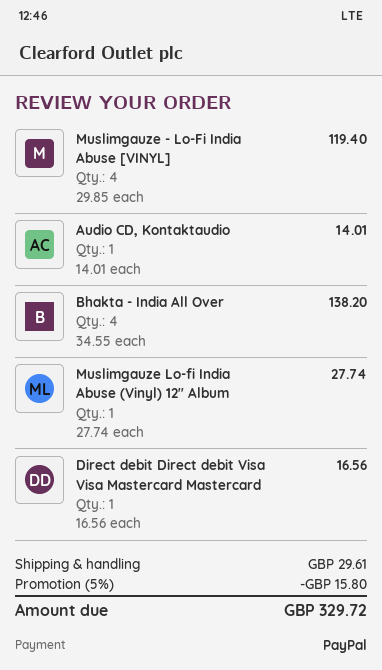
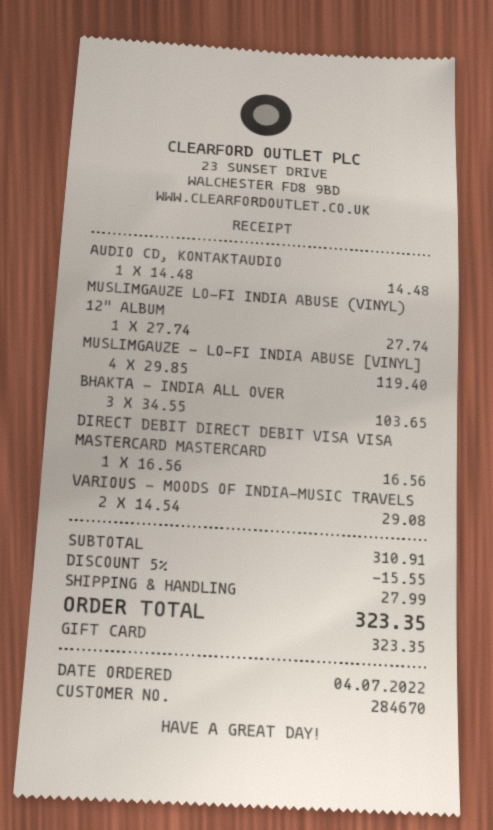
payment method: PayPal -> gift card
Audio CD, Kontaktaudio: 1 x 14.01 = 14.01 -> 1 x 14.48 = 14.48
Bhakta - India All Over: 4 x 34.55 = 138.20 -> 3 x 34.55 = 103.65
VARIOUS - MOODS OF INDIA-MUSIC TRAVELS: none -> 2 x 14.54 = 29.08
discount: 5% = 15.80 -> 5% = 15.55
shipping: 29.61 -> 27.99
total: 329.72 -> 323.35

